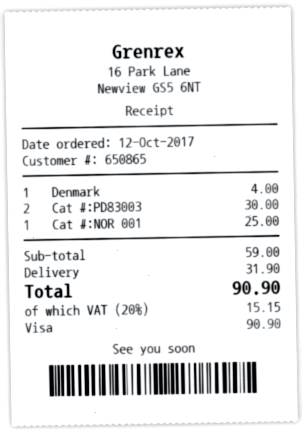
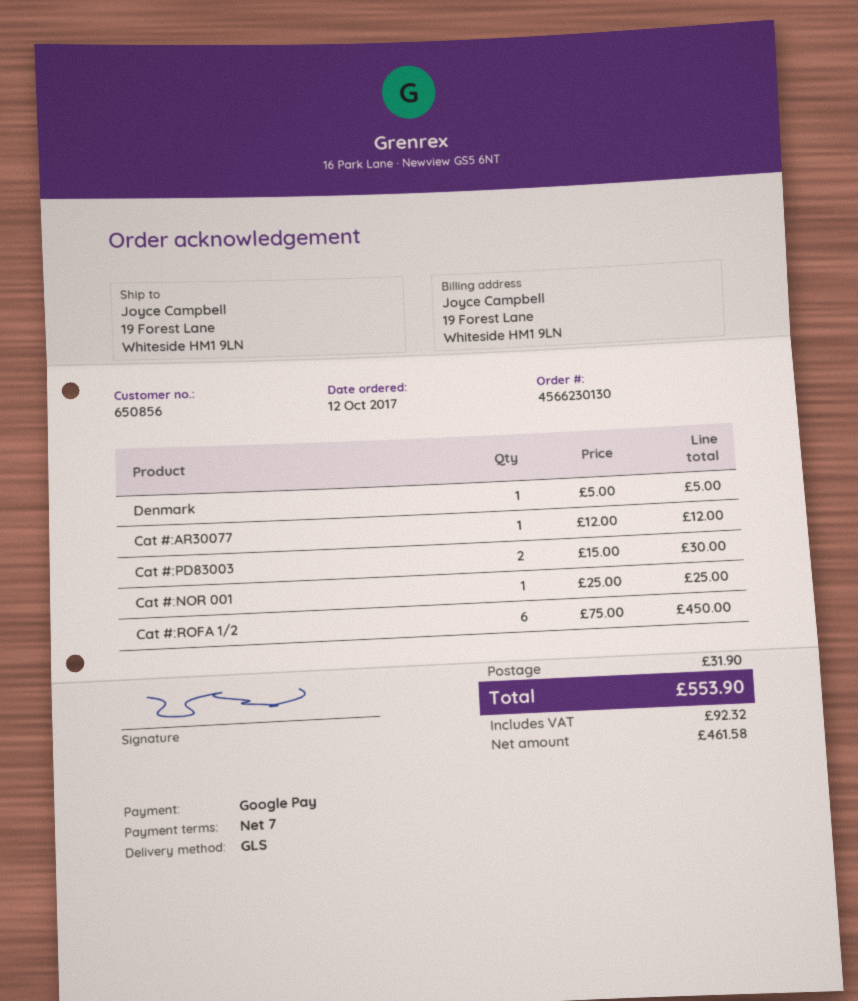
customer number: 650865 -> 650856
payment method: Visa -> Google Pay
Denmark: 1 for 4.00 -> 1 for 5.00
Cat #:AR30077: none -> 1 for 12.00
Cat #:ROFA 1/2: none -> 6 for 450.00
tax: 15.15 -> 92.32
total: 90.90 -> 553.90

